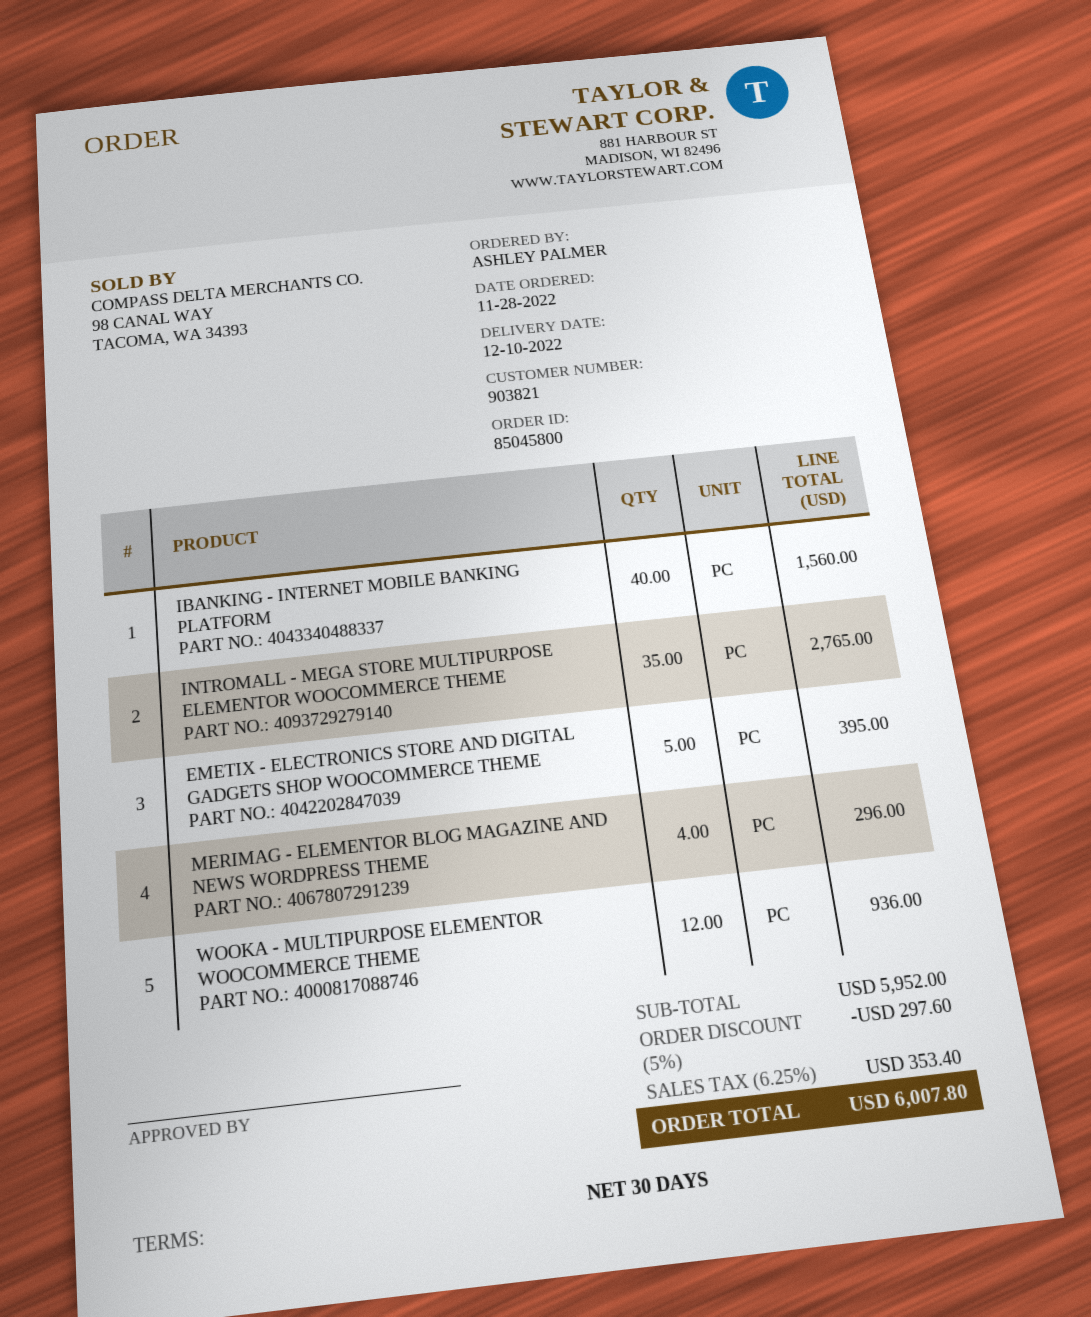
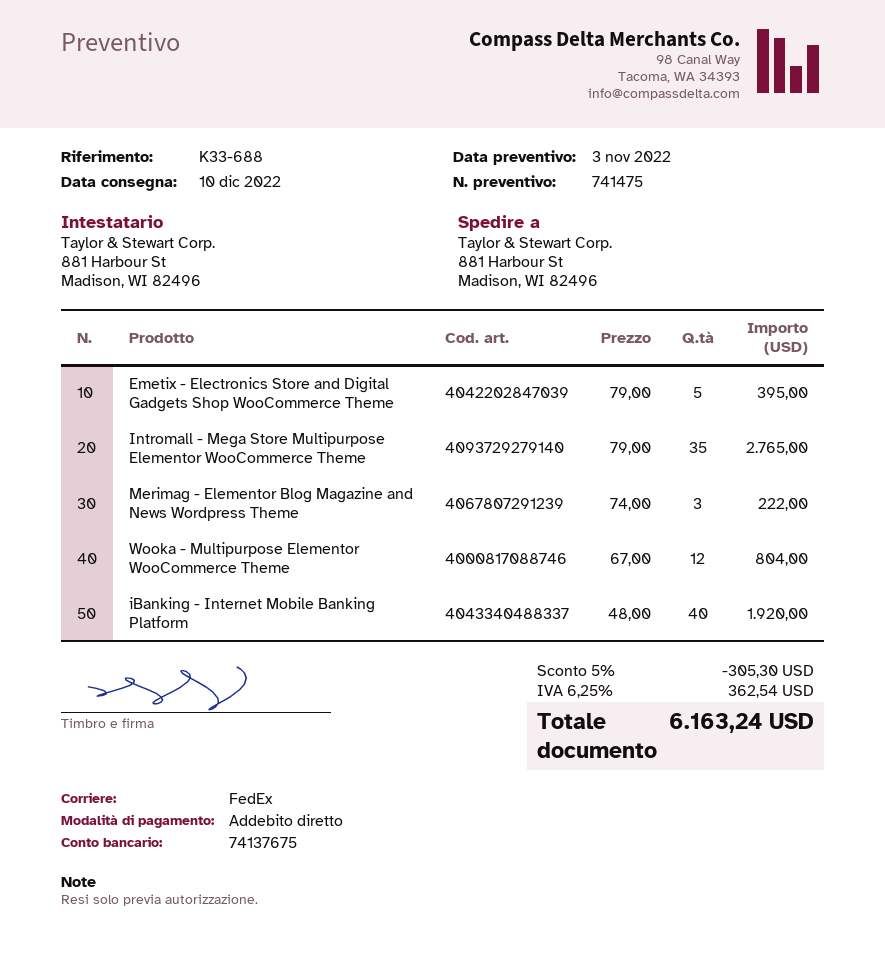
IBANKING - INTERNET MOBILE BANKING PLATFORM: 40 for 1560.00 -> 40 for 1920.00
MERIMAG - ELEMENTOR BLOG MAGAZINE AND NEWS WORDPRESS THEME: 4 for 296.00 -> 3 for 222.00
WOOKA - MULTIPURPOSE ELEMENTOR WOOCOMMERCE THEME: 12 for 936.00 -> 12 for 804.00
discount: 5% = 297.60 -> 5% = 305.30
tax: 6.25% = 353.40 -> 6.25% = 362.54
total: 6007.80 -> 6163.24

